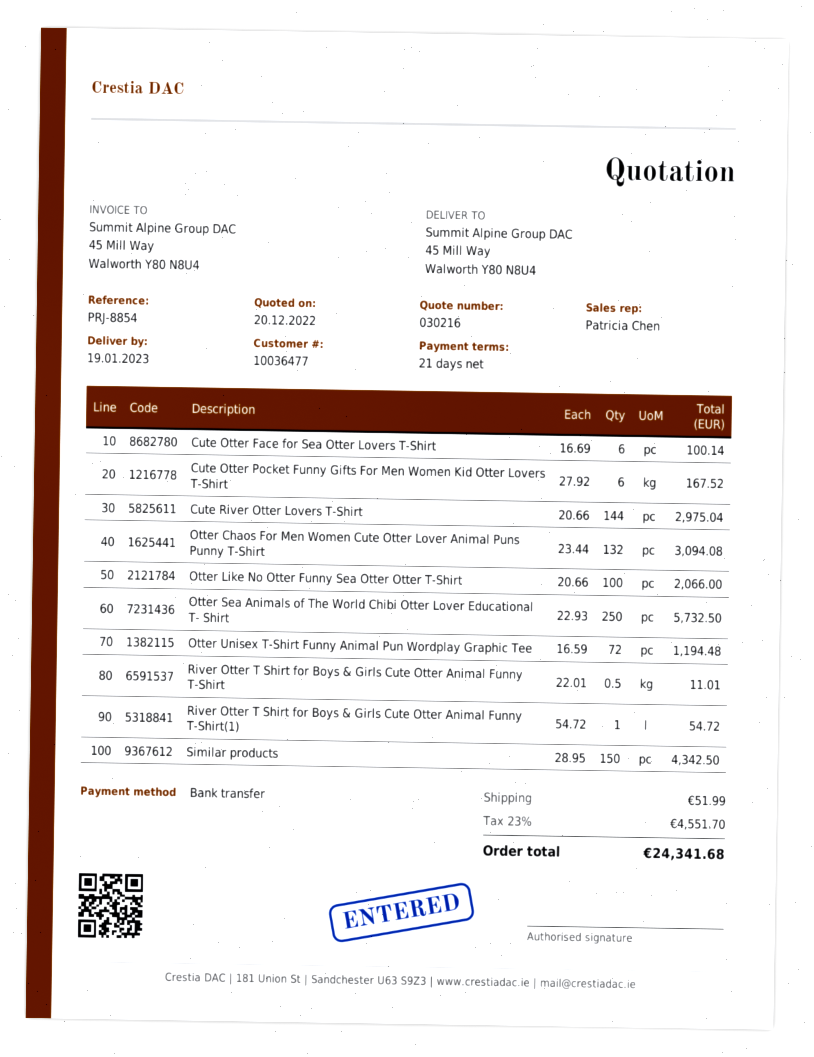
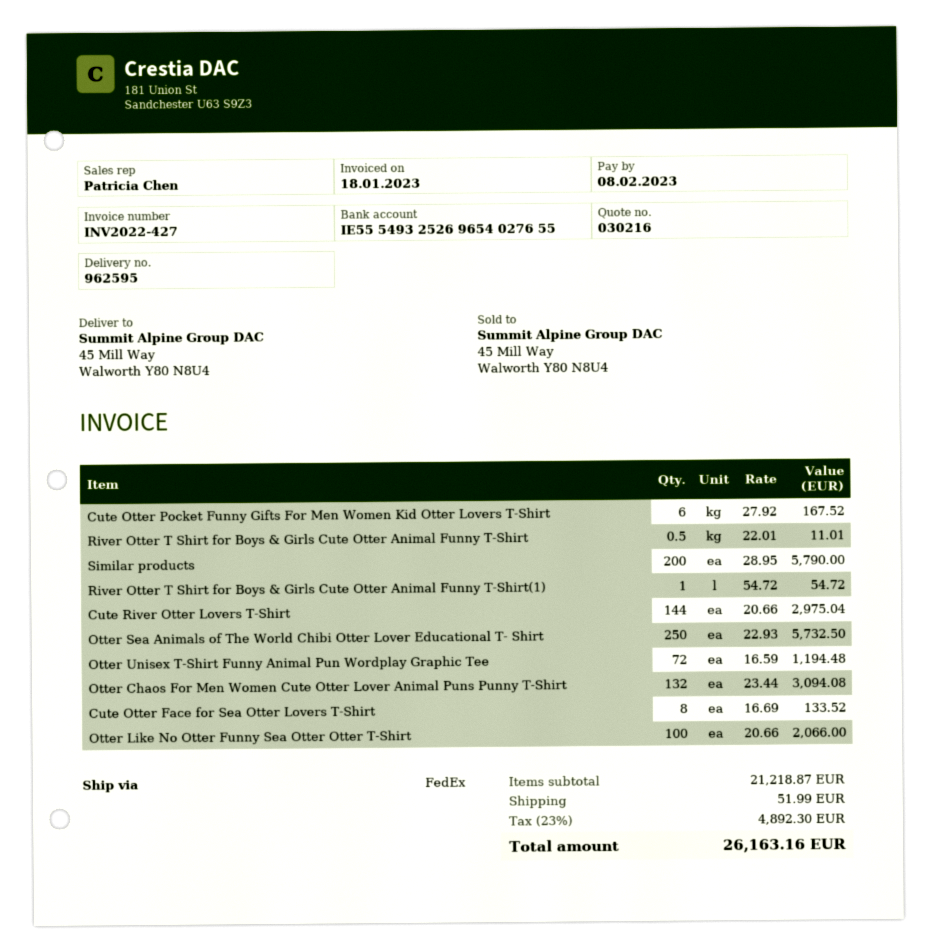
Cute Otter Face for Sea Otter Lovers T-Shirt: 6 x 16.69 = 100.14 -> 8 x 16.69 = 133.52
Similar products: 150 x 28.95 = 4342.50 -> 200 x 28.95 = 5790.00
tax: 23% = 4551.70 -> 23% = 4892.30
total: 24341.68 -> 26163.16

